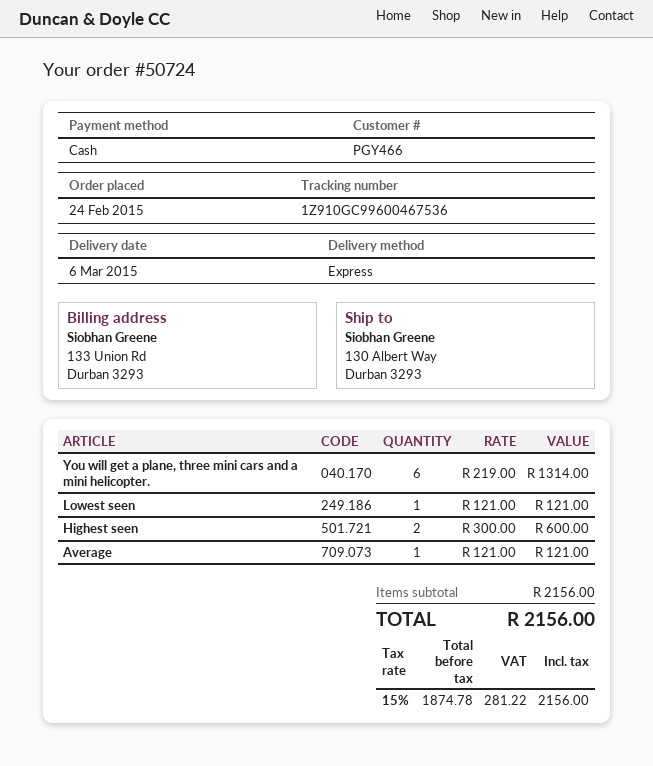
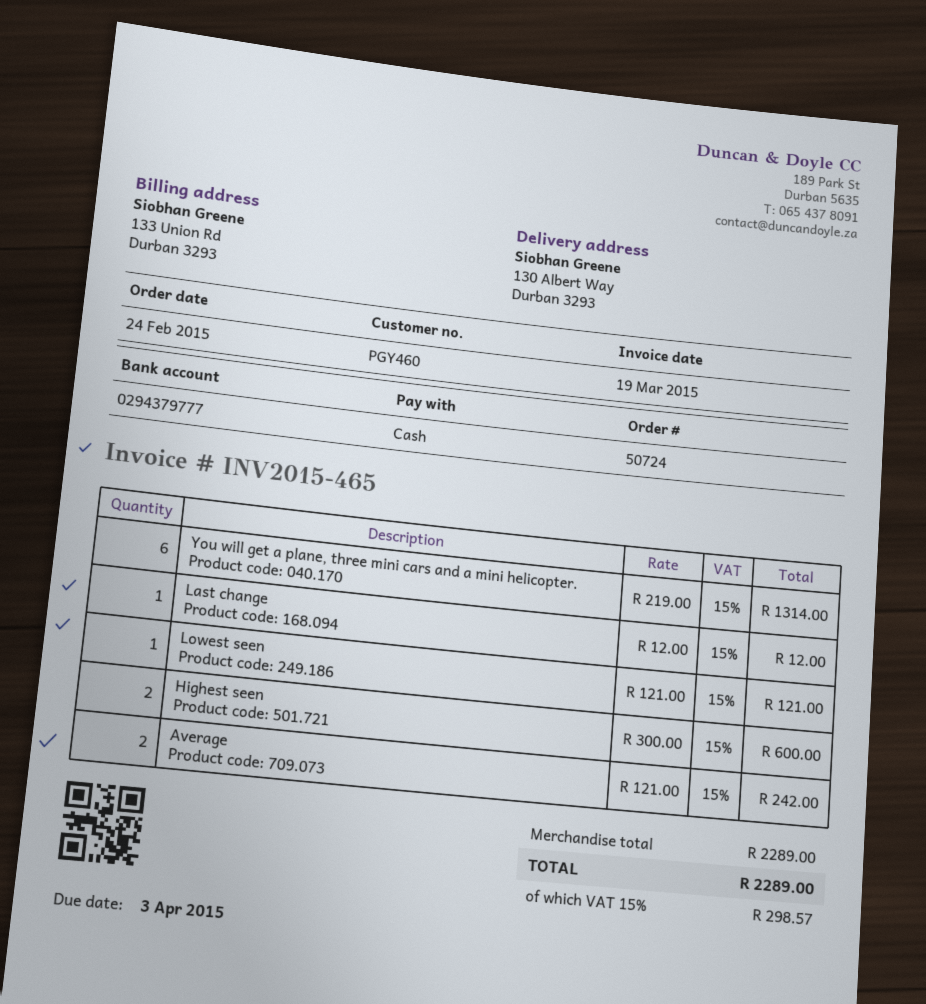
customer number: PGY466 -> PGY460
Average: 1 x 121.00 = 121.00 -> 2 x 121.00 = 242.00
Last change: none -> 1 x 12.00 = 12.00
subtotal: 2156.00 -> 2289.00
tax: 15% = 281.22 -> 15% = 298.57
total: 2156.00 -> 2289.00

